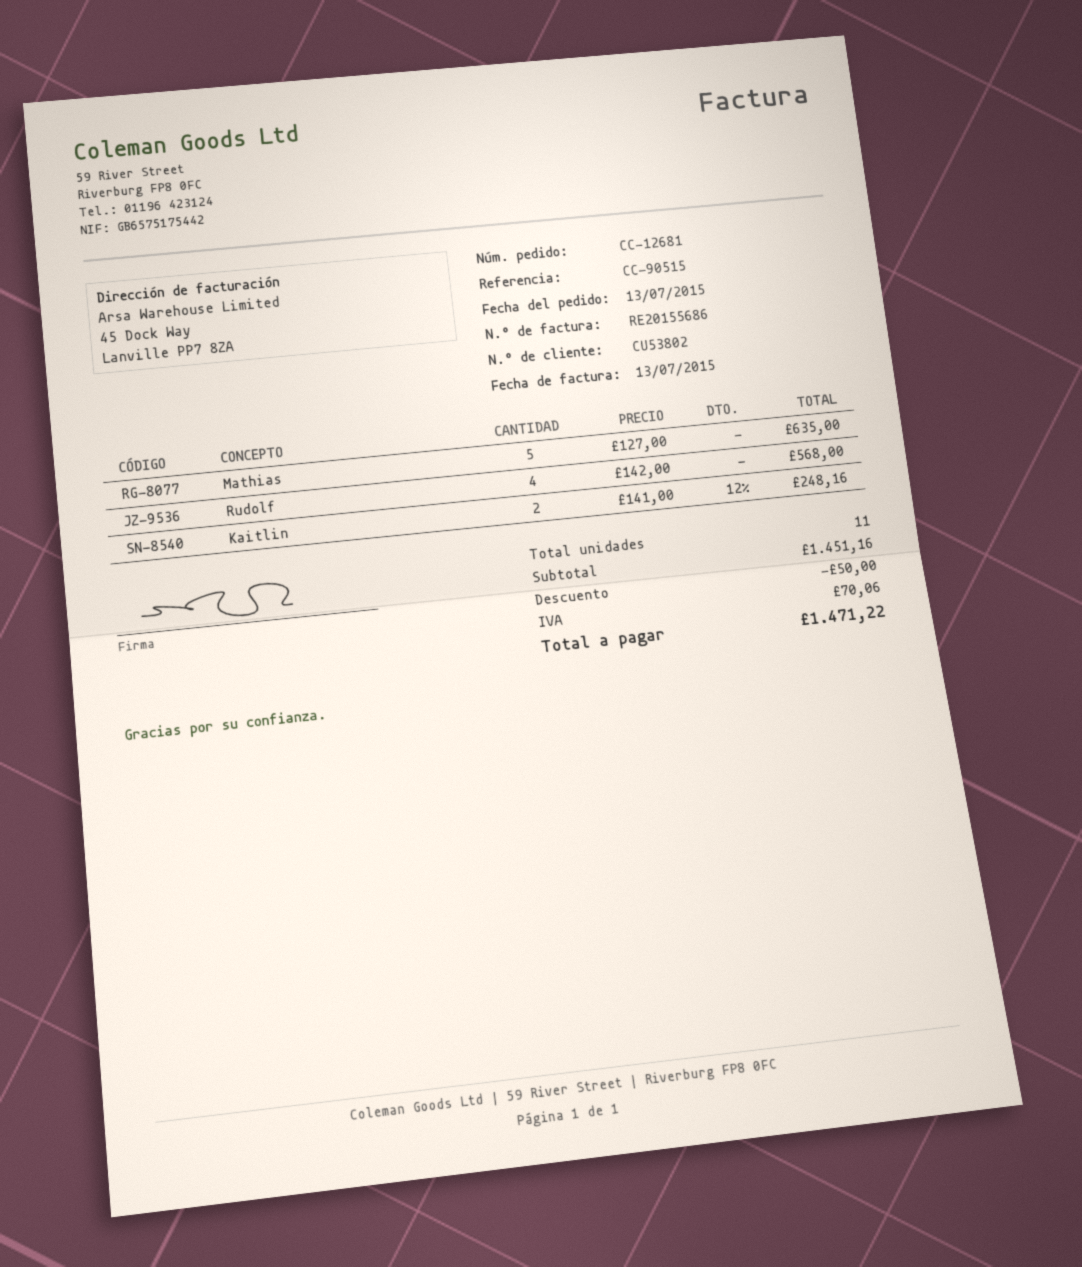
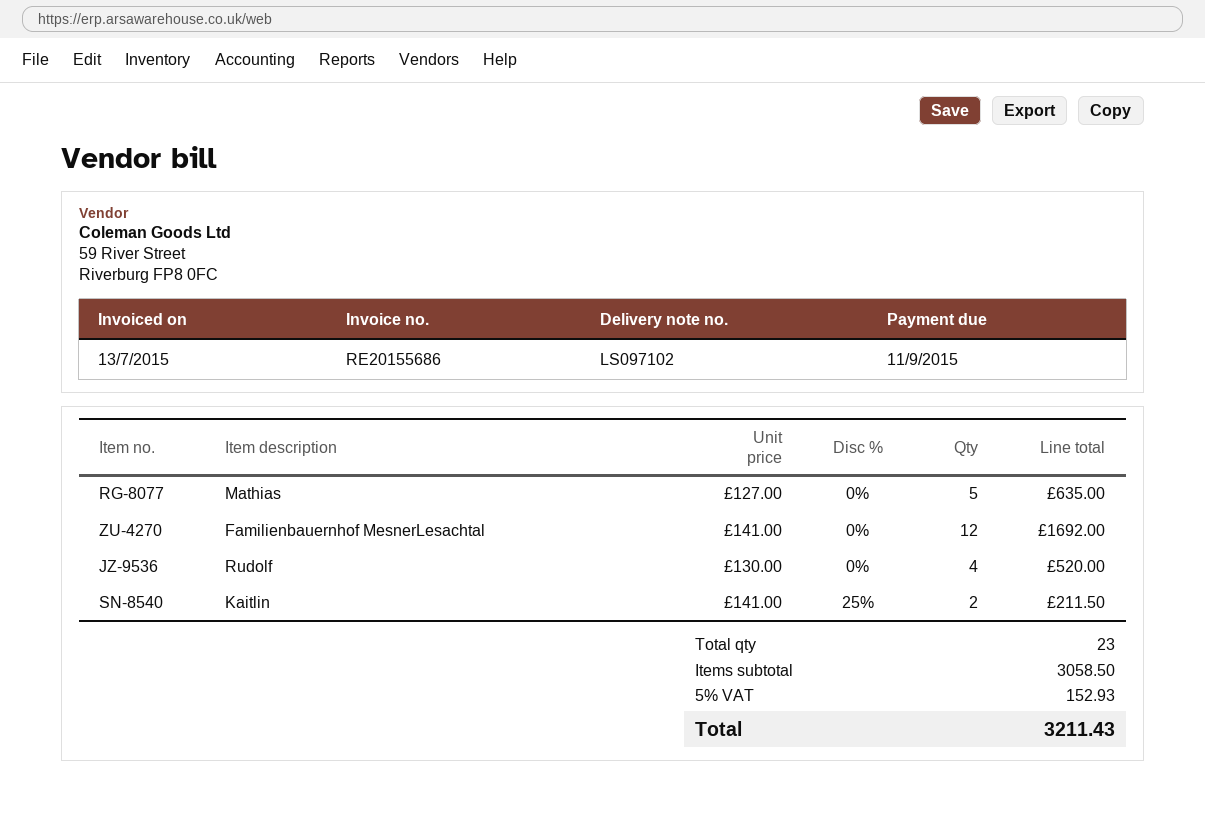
Rudolf: 4 x 142.00 = 568.00 -> 4 x 130.00 = 520.00
Kaitlin: 2 x 141.00 - 12% = 248.16 -> 2 x 141.00 - 25% = 211.50
Familienbauernhof MesnerLesachtal: none -> 12 x 141.00 = 1692.00
total quantity: 11 -> 23
subtotal: 1451.16 -> 3058.50
discount: 50.00 -> none
tax: 70.06 -> 152.93
total: 1471.22 -> 3211.43

